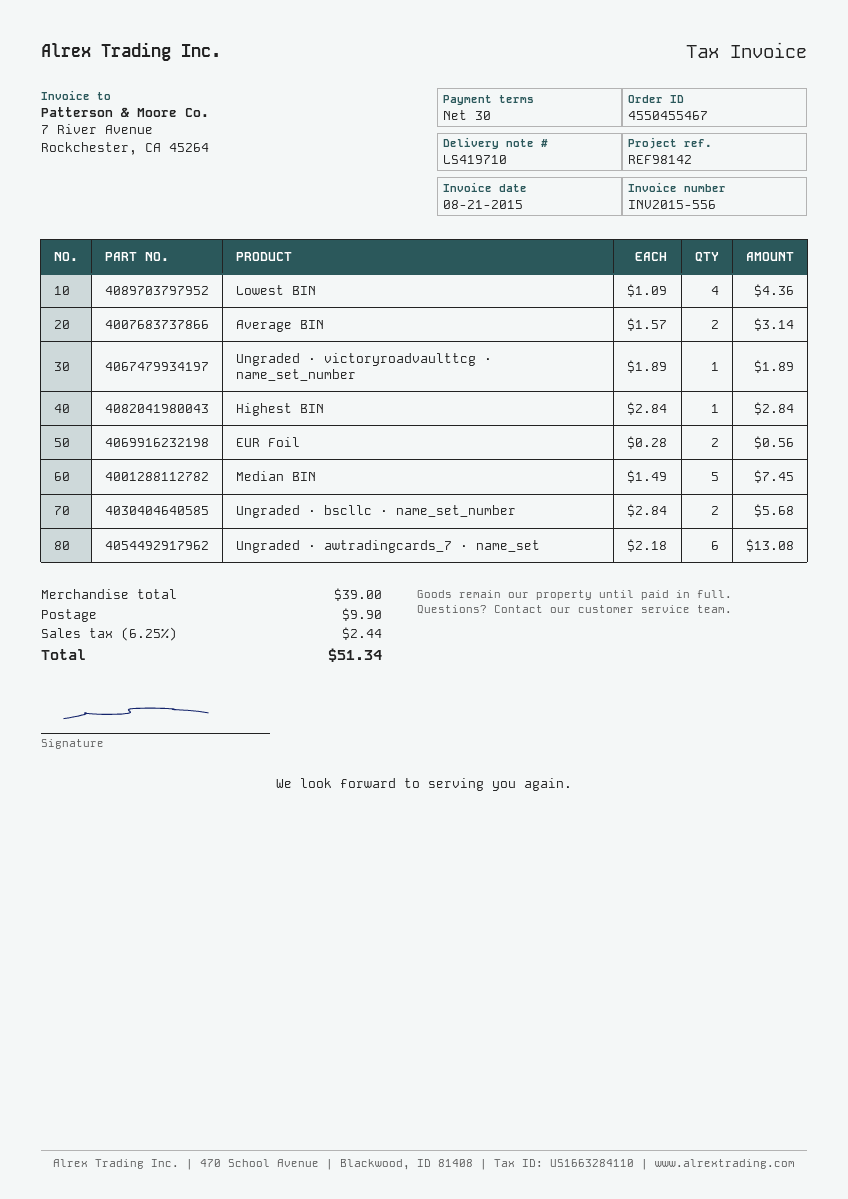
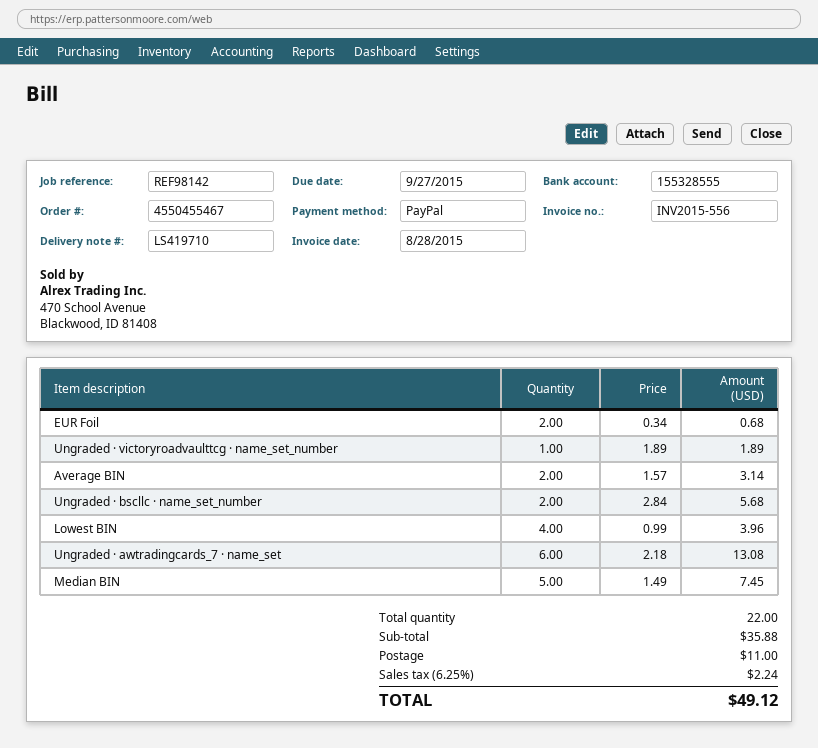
invoice date: 2015-08-21 -> 2015-08-28
Lowest BIN: 4 x 1.09 = 4.36 -> 4 x 0.99 = 3.96
Highest BIN: 1 x 2.84 = 2.84 -> none
EUR Foil: 2 x 0.28 = 0.56 -> 2 x 0.34 = 0.68
subtotal: 39.00 -> 35.88
shipping: 9.90 -> 11.00
tax: 6.25% = 2.44 -> 6.25% = 2.24
total: 51.34 -> 49.12

